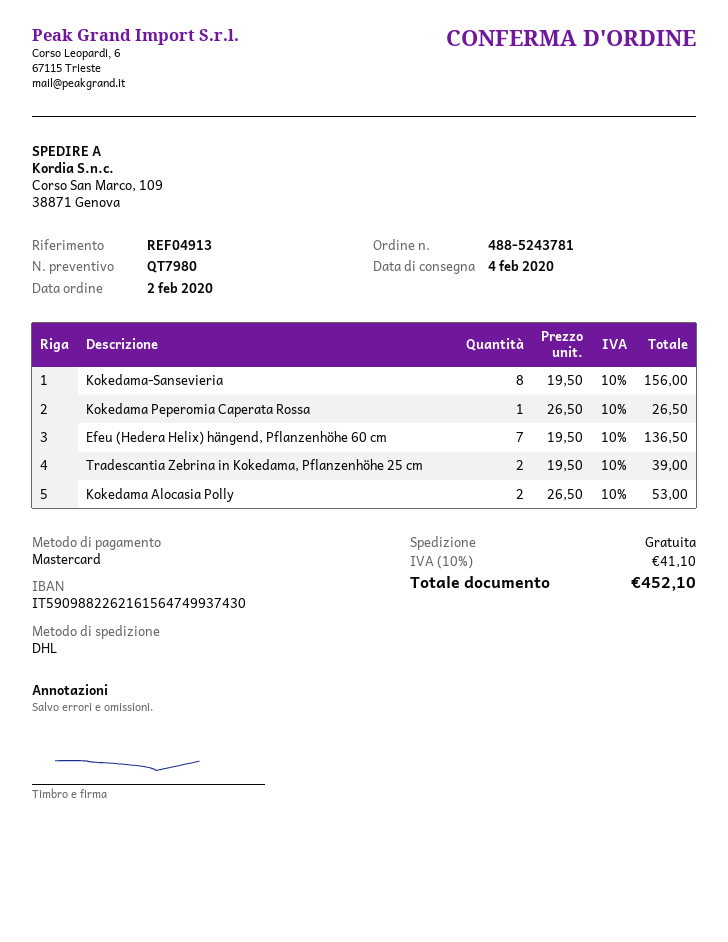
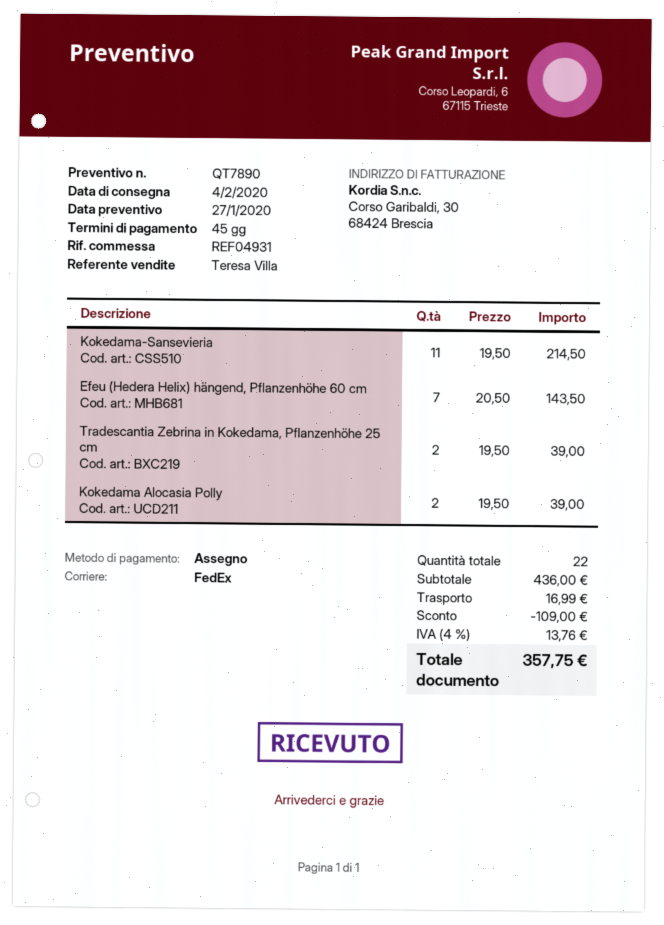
quote number: QT7980 -> QT7890
reference: REF04913 -> REF04931
payment method: Mastercard -> cheque
shipping method: DHL -> FedEx
Kokedama-Sansevieria: 8 x 19.50 = 156.00 -> 11 x 19.50 = 214.50
Kokedama Peperomia Caperata Rossa: 1 x 26.50 = 26.50 -> none
Efeu (Hedera Helix) hängend, Pflanzenhöhe 60 cm: 7 x 19.50 = 136.50 -> 7 x 20.50 = 143.50
Kokedama Alocasia Polly: 2 x 26.50 = 53.00 -> 2 x 19.50 = 39.00
discount: none -> 109.00
shipping: 0.00 -> 16.99
tax: 10% = 41.10 -> 4% = 13.76
total: 452.10 -> 357.75

